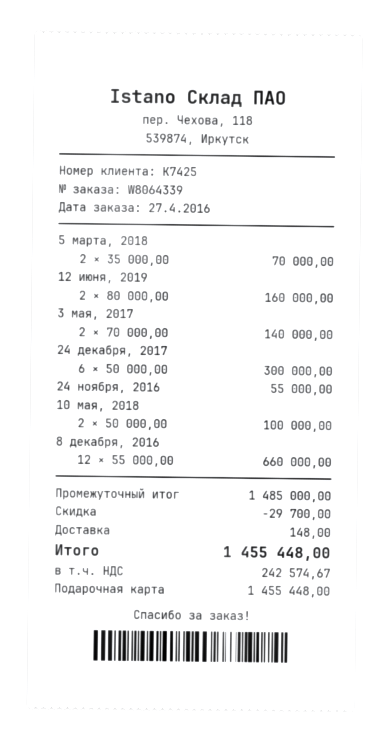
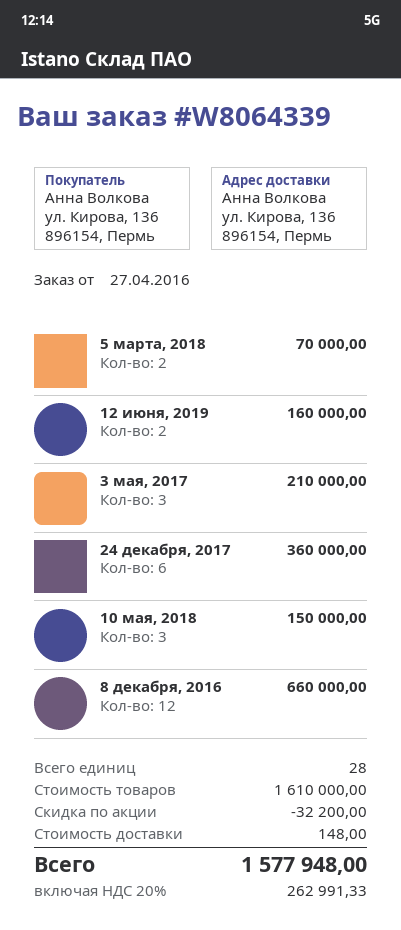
3 мая, 2017: 2 for 140000.00 -> 3 for 210000.00
24 декабря, 2017: 6 for 300000.00 -> 6 for 360000.00
24 ноября, 2016: 1 for 55000.00 -> none
10 мая, 2018: 2 for 100000.00 -> 3 for 150000.00
subtotal: 1485000.00 -> 1610000.00
discount: 29700.00 -> 32200.00
tax: 242574.67 -> 262991.33
total: 1455448.00 -> 1577948.00

